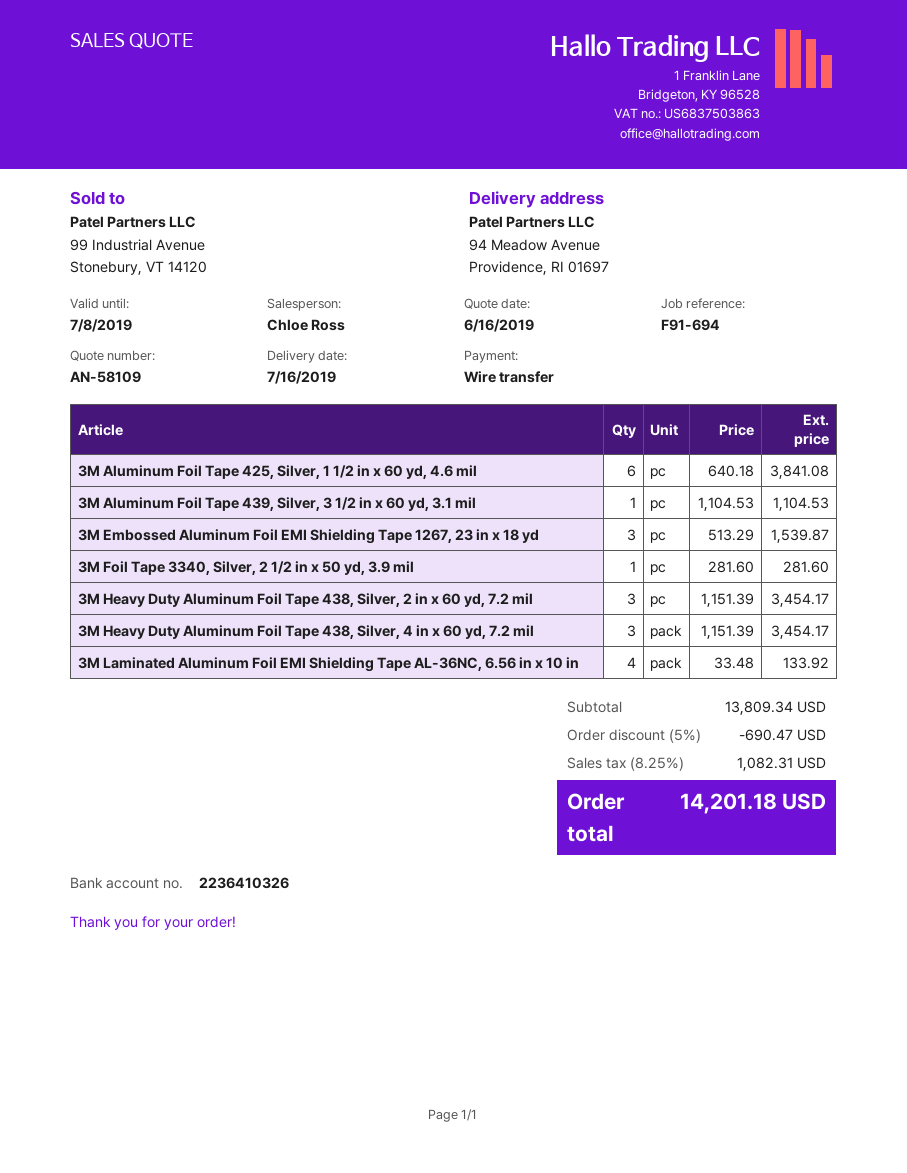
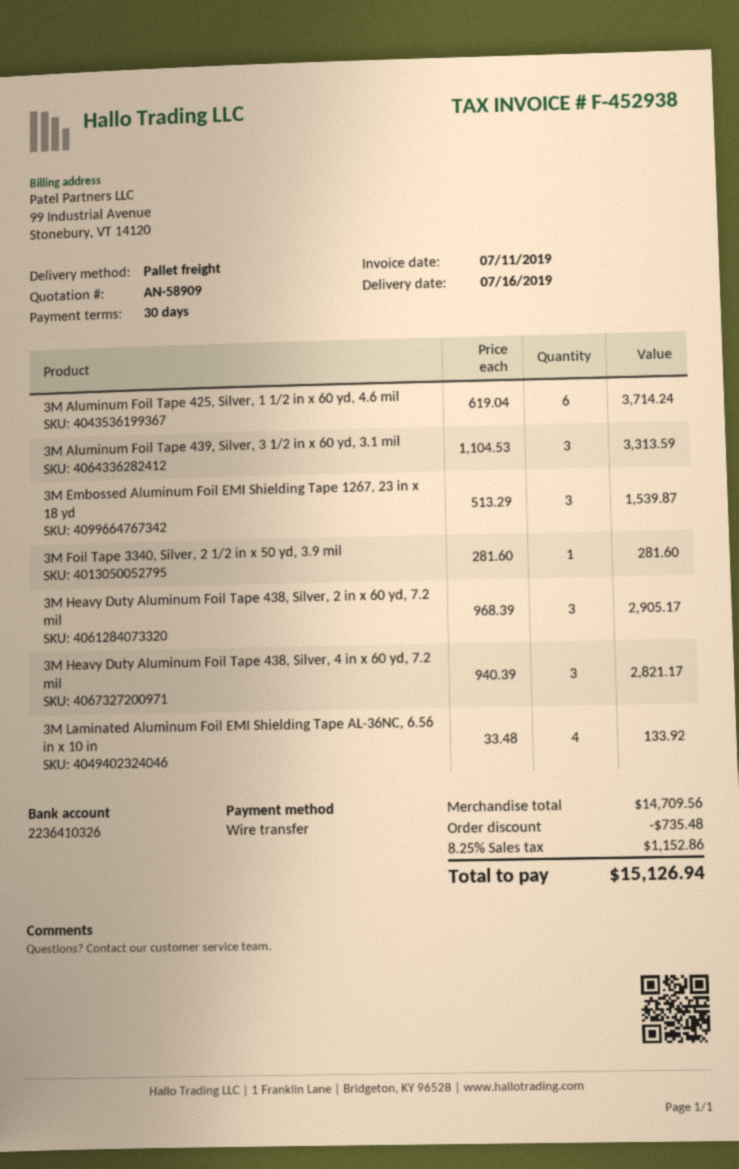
quote number: AN-58109 -> AN-58909
3M Aluminum Foil Tape 425, Silver, 1 1/2 in x 60 yd, 4.6 mil: 6 x 640.18 = 3841.08 -> 6 x 619.04 = 3714.24
3M Aluminum Foil Tape 439, Silver, 3 1/2 in x 60 yd, 3.1 mil: 1 x 1104.53 = 1104.53 -> 3 x 1104.53 = 3313.59
3M Heavy Duty Aluminum Foil Tape 438, Silver, 2 in x 60 yd, 7.2 mil: 3 x 1151.39 = 3454.17 -> 3 x 968.39 = 2905.17
3M Heavy Duty Aluminum Foil Tape 438, Silver, 4 in x 60 yd, 7.2 mil: 3 x 1151.39 = 3454.17 -> 3 x 940.39 = 2821.17
subtotal: 13809.34 -> 14709.56
discount: 690.47 -> 735.48
tax: 8.25% = 1082.31 -> 8.25% = 1152.86
total: 14201.18 -> 15126.94

